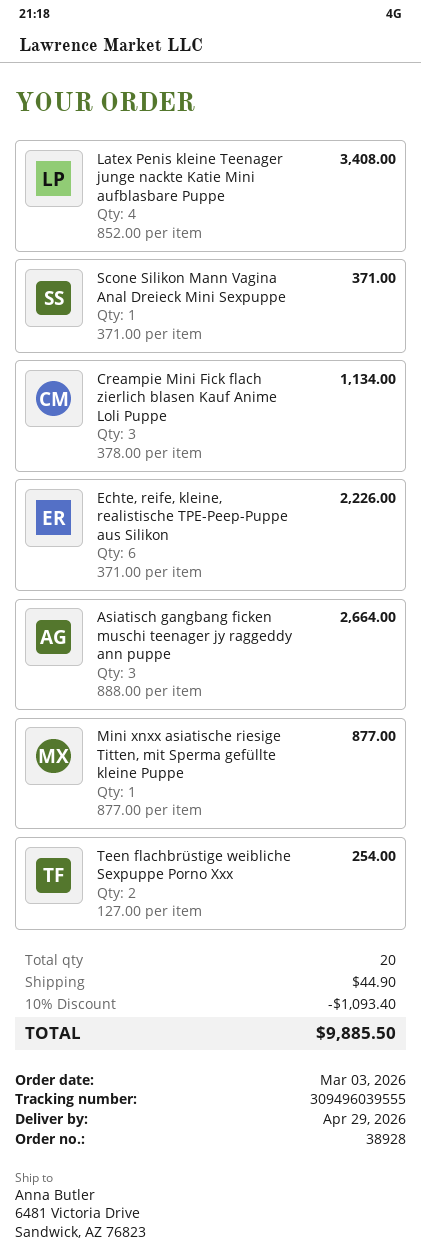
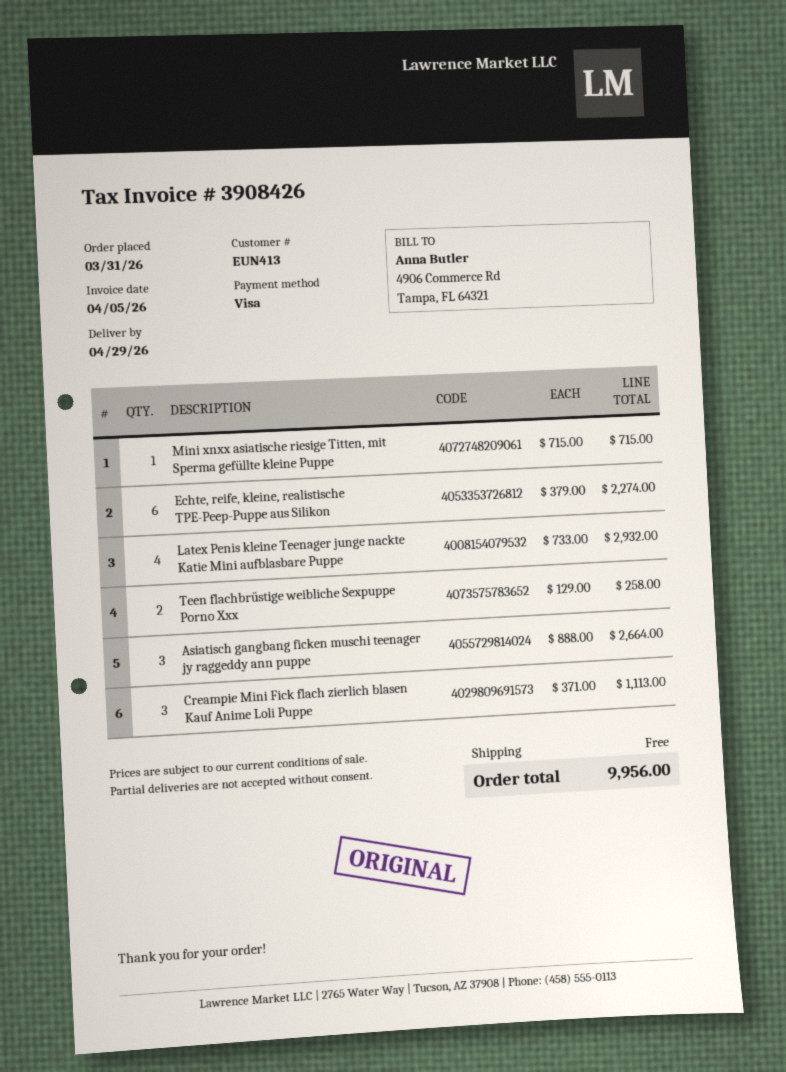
order date: 2026-03-03 -> 2026-03-31
Latex Penis kleine Teenager junge nackte Katie Mini aufblasbare Puppe: 4 x 852.00 = 3408.00 -> 4 x 733.00 = 2932.00
Scone Silikon Mann Vagina Anal Dreieck Mini Sexpuppe: 1 x 371.00 = 371.00 -> none
Creampie Mini Fick flach zierlich blasen Kauf Anime Loli Puppe: 3 x 378.00 = 1134.00 -> 3 x 371.00 = 1113.00
Echte, reife, kleine, realistische TPE-Peep-Puppe aus Silikon: 6 x 371.00 = 2226.00 -> 6 x 379.00 = 2274.00
Mini xnxx asiatische riesige Titten, mit Sperma gefüllte kleine Puppe: 1 x 877.00 = 877.00 -> 1 x 715.00 = 715.00
Teen flachbrüstige weibliche Sexpuppe Porno Xxx: 2 x 127.00 = 254.00 -> 2 x 129.00 = 258.00
discount: 10% = 1093.40 -> none
shipping: 44.90 -> 0.00
total: 9885.50 -> 9956.00

